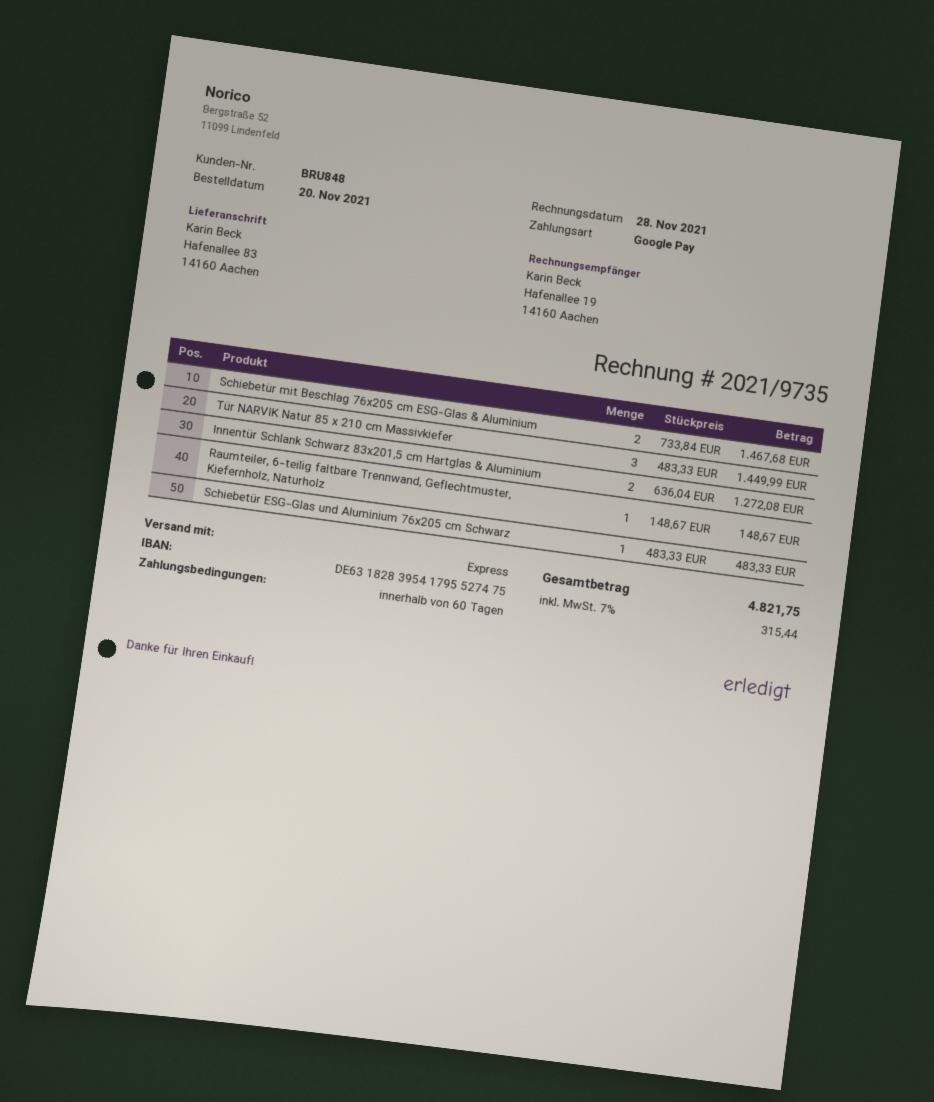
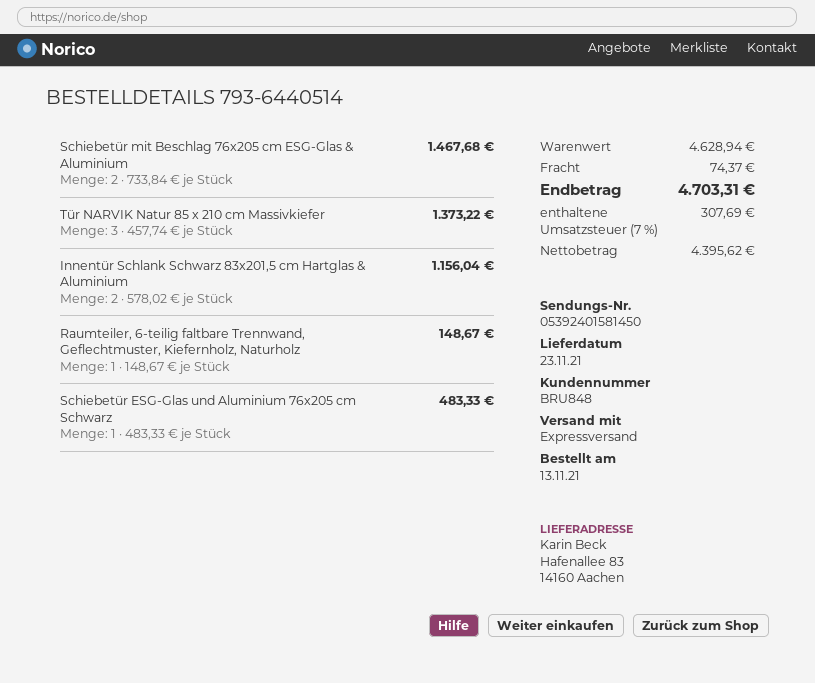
order date: 2021-11-20 -> 2021-11-13
Tür NARVIK Natur 85 x 210 cm Massivkiefer: 3 x 483.33 = 1449.99 -> 3 x 457.74 = 1373.22
Innentür Schlank Schwarz 83x201,5 cm Hartglas & Aluminium: 2 x 636.04 = 1272.08 -> 2 x 578.02 = 1156.04
shipping: none -> 74.37
tax: 7% = 315.44 -> 7% = 307.69
total: 4821.75 -> 4703.31

